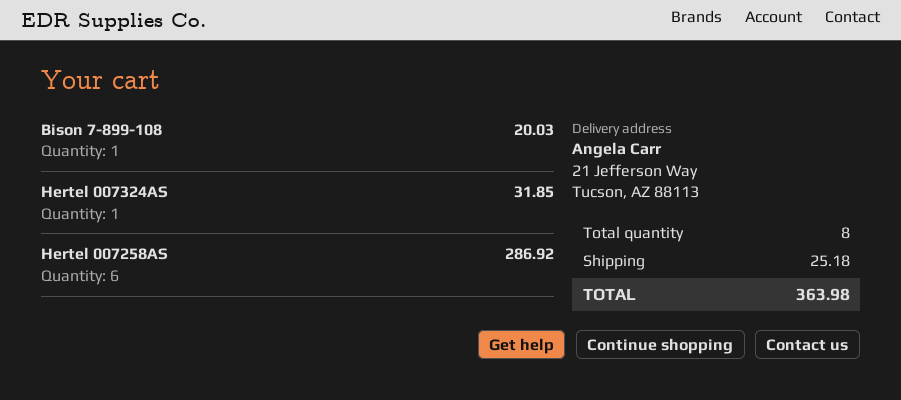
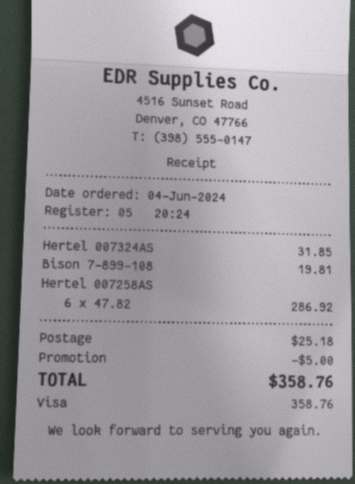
Bison 7-899-108: 1 for 20.03 -> 1 for 19.81
discount: none -> 5.00
total: 363.98 -> 358.76

